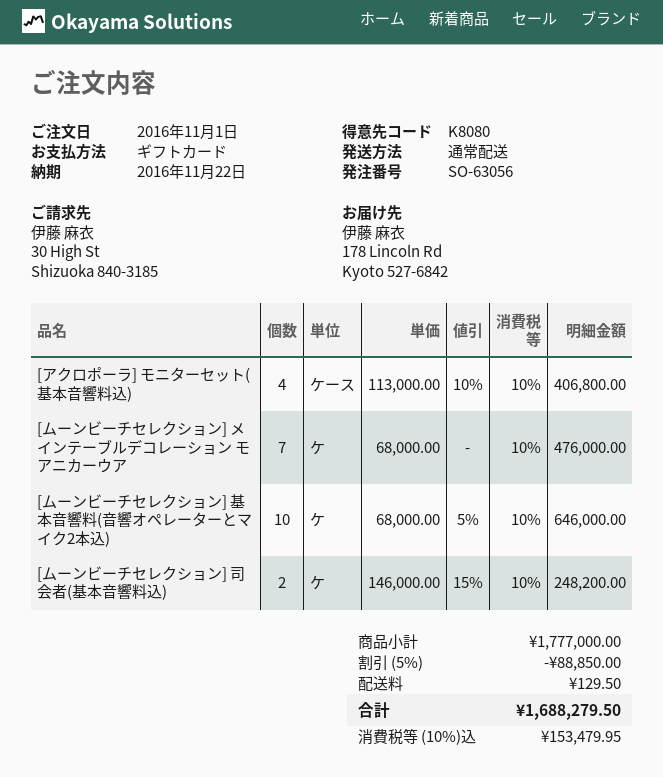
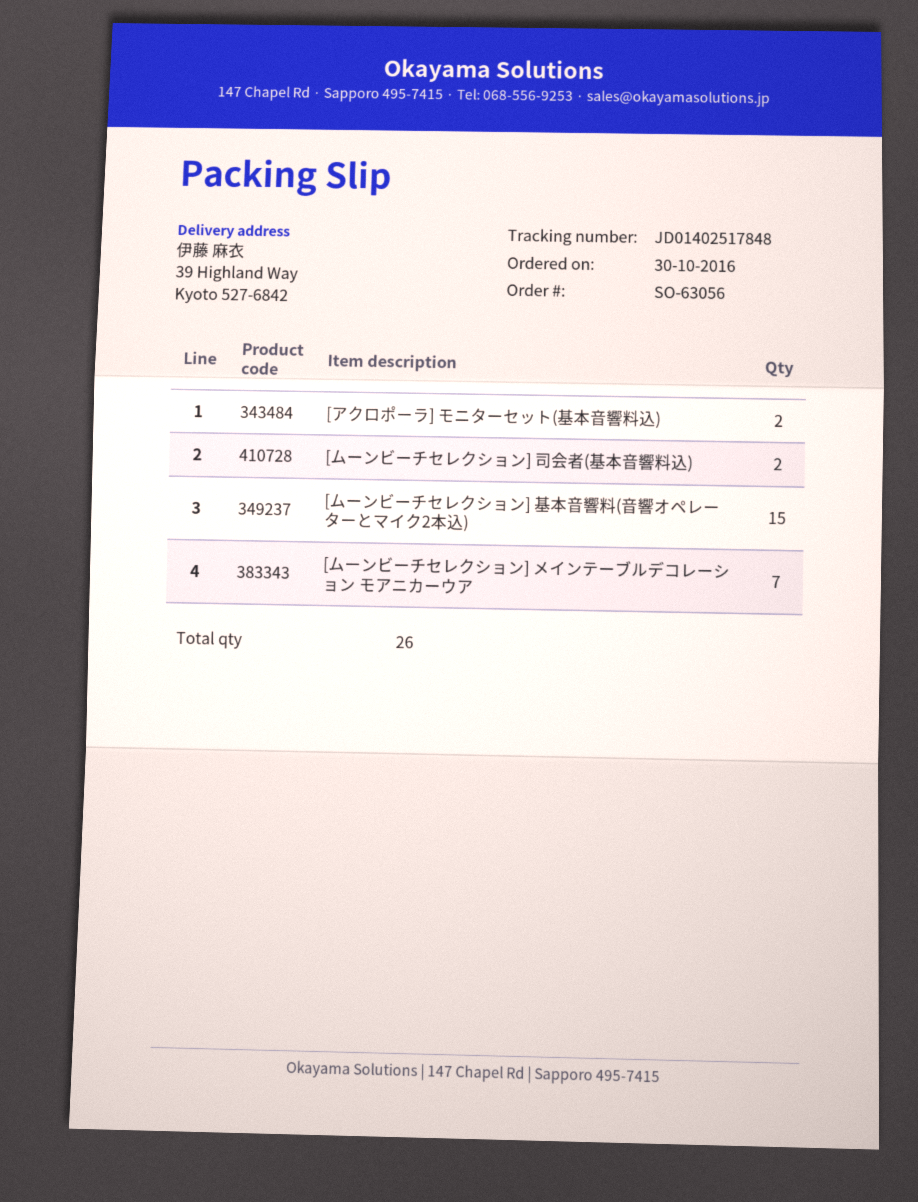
order date: 2016-11-01 -> 2016-10-30
ship to: 178 Lincoln Rd, Kyoto 527-6842 -> 39 Highland Way, Kyoto 527-6842
[アクロポーラ] モニターセット(基本音響料込): 4 -> 2
[ムーンビーチセレクション] 基本音響料(音響オペレーターとマイク2本込): 10 -> 15

